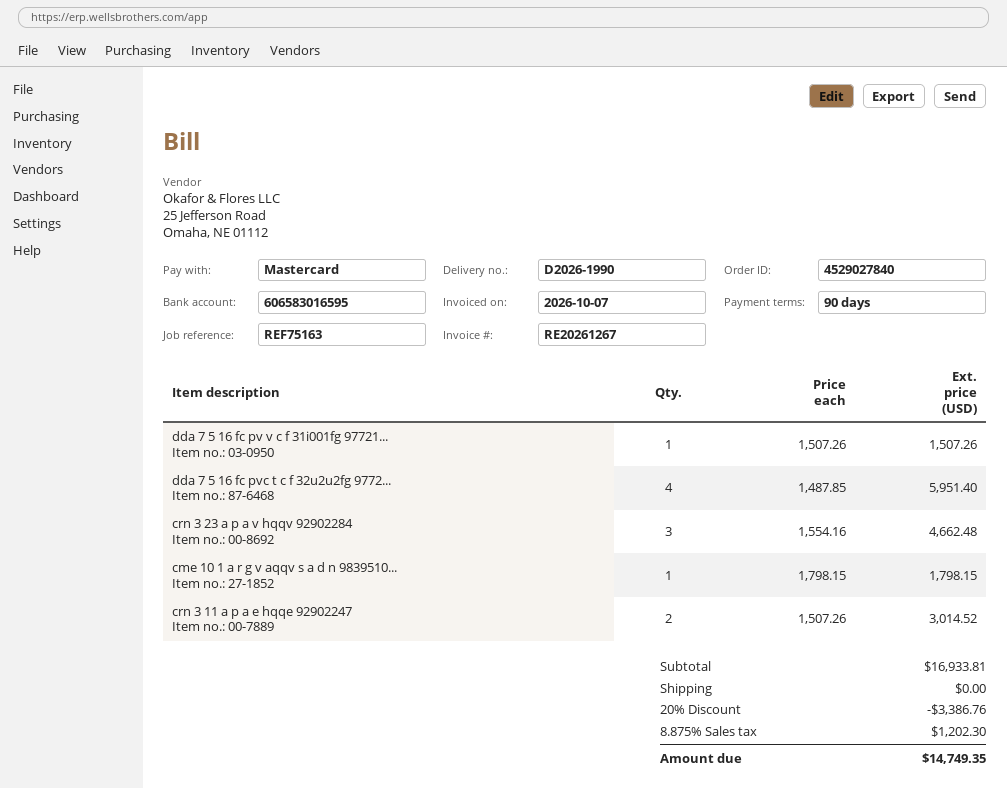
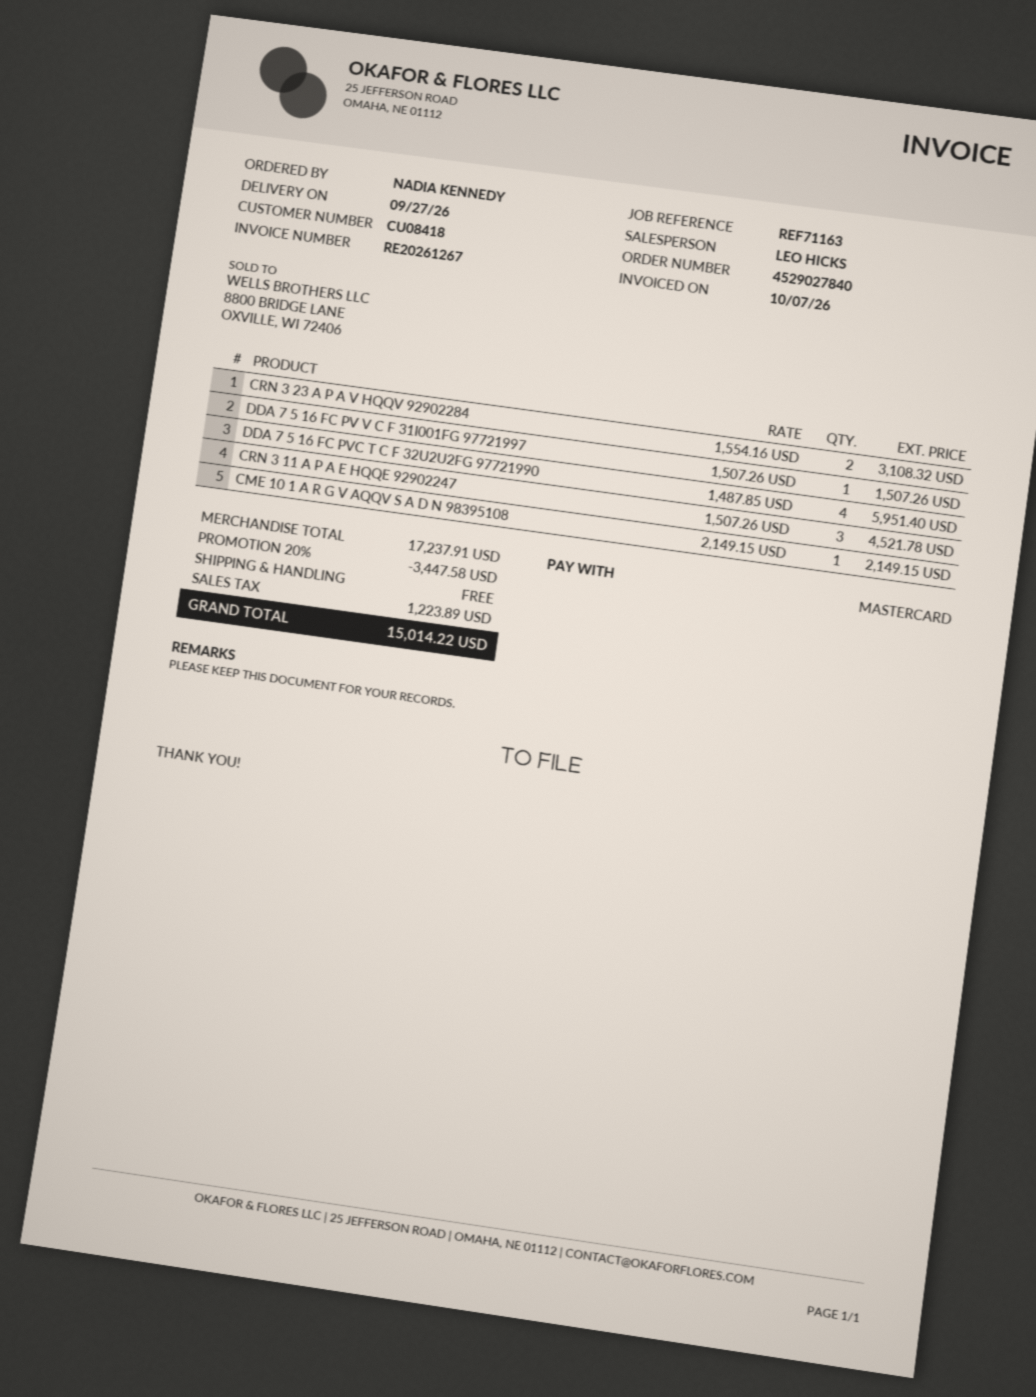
reference: REF75163 -> REF71163
crn 3 23 a p a v hqqv 92902284: 3 x 1554.16 = 4662.48 -> 2 x 1554.16 = 3108.32
cme 10 1 a r g v aqqv s a d n 9839510...: 1 x 1798.15 = 1798.15 -> 1 x 2149.15 = 2149.15
crn 3 11 a p a e hqqe 92902247: 2 x 1507.26 = 3014.52 -> 3 x 1507.26 = 4521.78
subtotal: 16933.81 -> 17237.91
discount: 20% = 3386.76 -> 20% = 3447.58
tax: 1202.30 -> 1223.89
total: 14749.35 -> 15014.22

